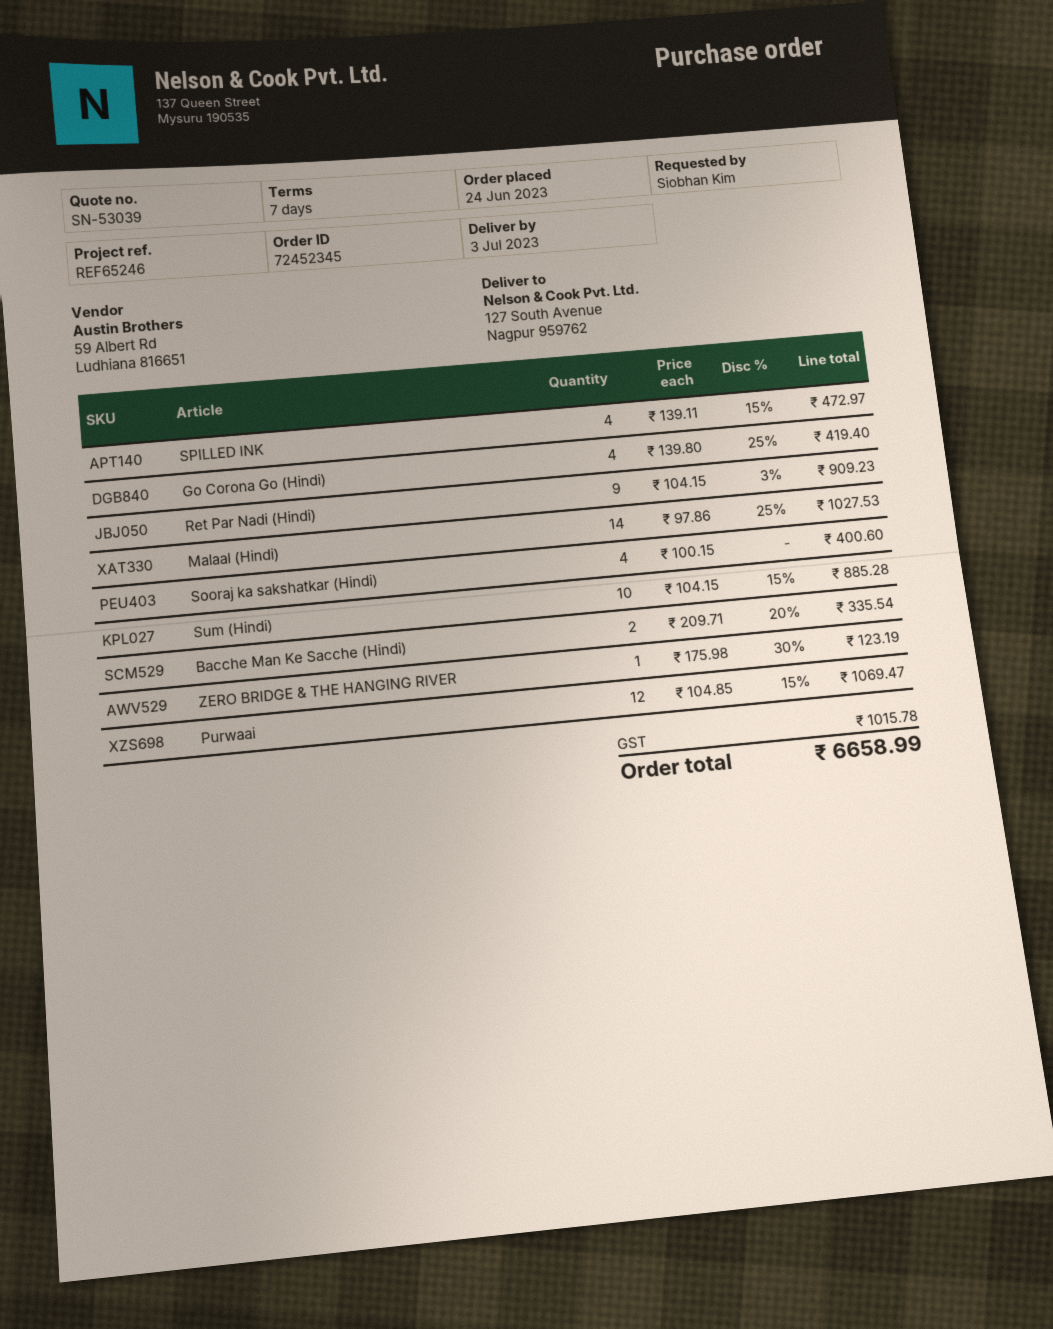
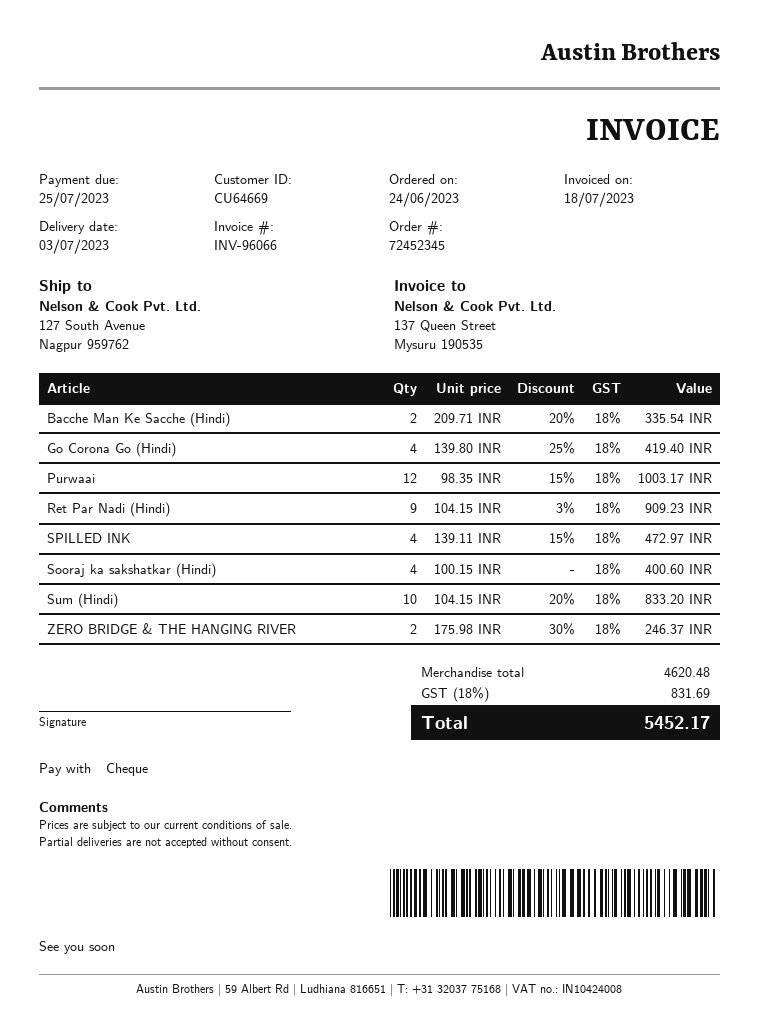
Malaal (Hindi): 14 x 97.86 - 25% = 1027.53 -> none
Sum (Hindi): 10 x 104.15 - 15% = 885.28 -> 10 x 104.15 - 20% = 833.20
ZERO BRIDGE & THE HANGING RIVER: 1 x 175.98 - 30% = 123.19 -> 2 x 175.98 - 30% = 246.37
Purwaai: 12 x 104.85 - 15% = 1069.47 -> 12 x 98.35 - 15% = 1003.17
tax: 1015.78 -> 831.69
total: 6658.99 -> 5452.17

